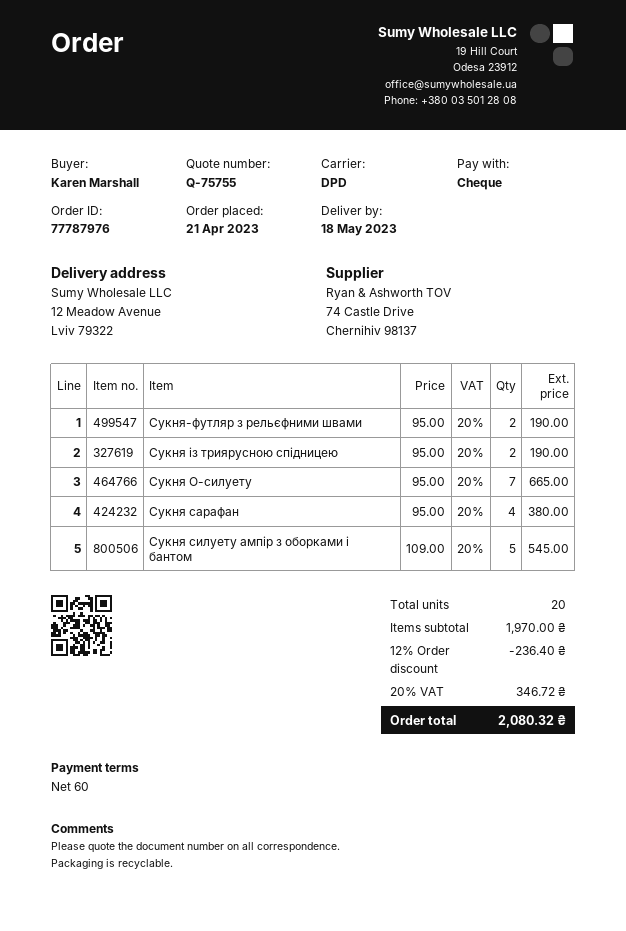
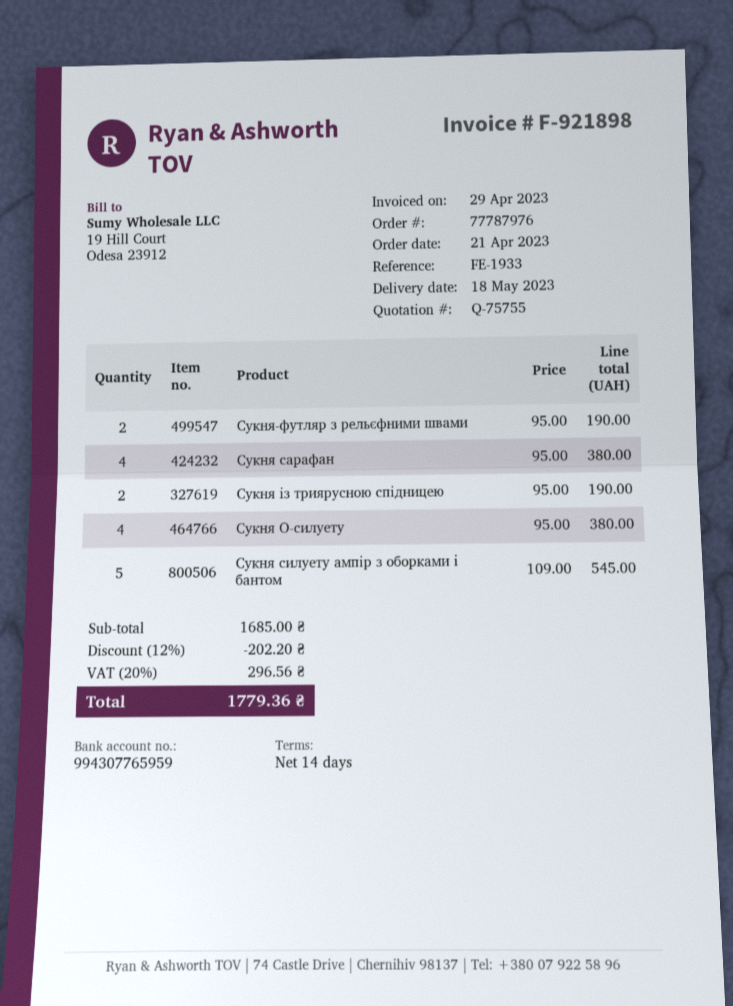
payment terms: 60 days -> 14 days
Сукня О-силуету: 7 x 95.00 = 665.00 -> 4 x 95.00 = 380.00
subtotal: 1970.00 -> 1685.00
discount: 12% = 236.40 -> 12% = 202.20
tax: 20% = 346.72 -> 20% = 296.56
total: 2080.32 -> 1779.36

